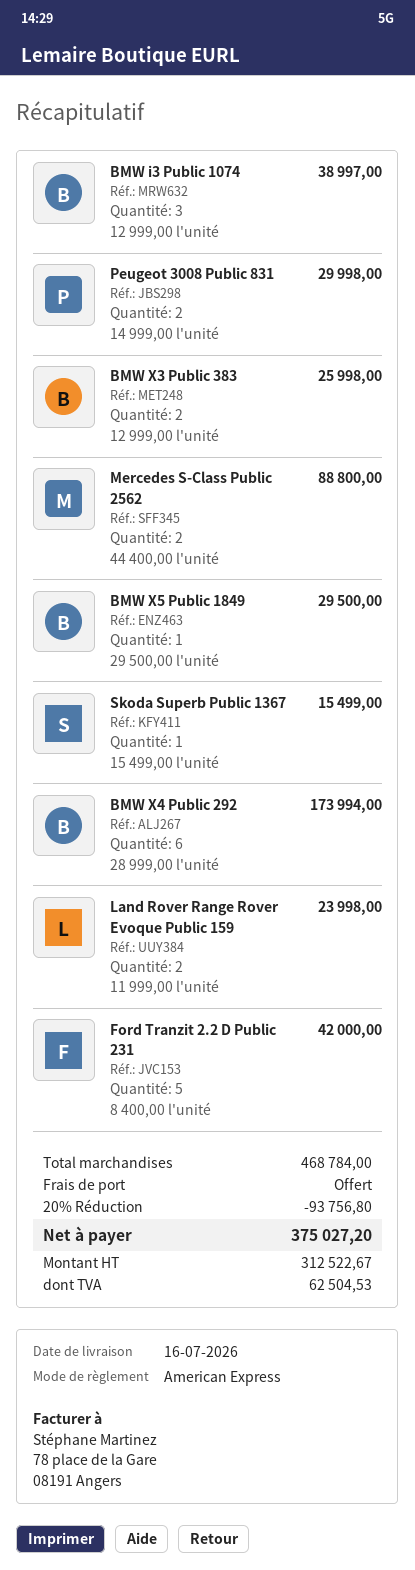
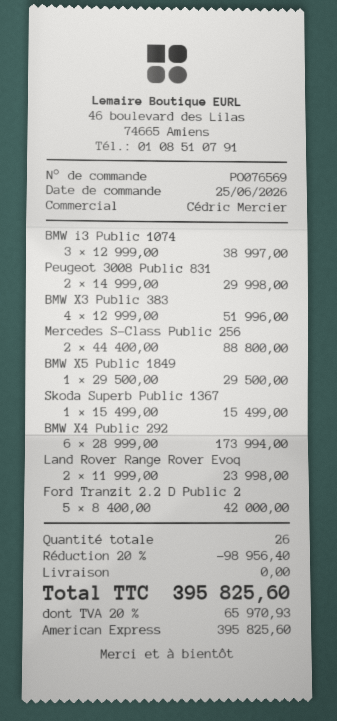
BMW X3 Public 383: 2 x 12999.00 = 25998.00 -> 4 x 12999.00 = 51996.00
discount: 20% = 93756.80 -> 20% = 98956.40
tax: 62504.53 -> 65970.93
total: 375027.20 -> 395825.60

